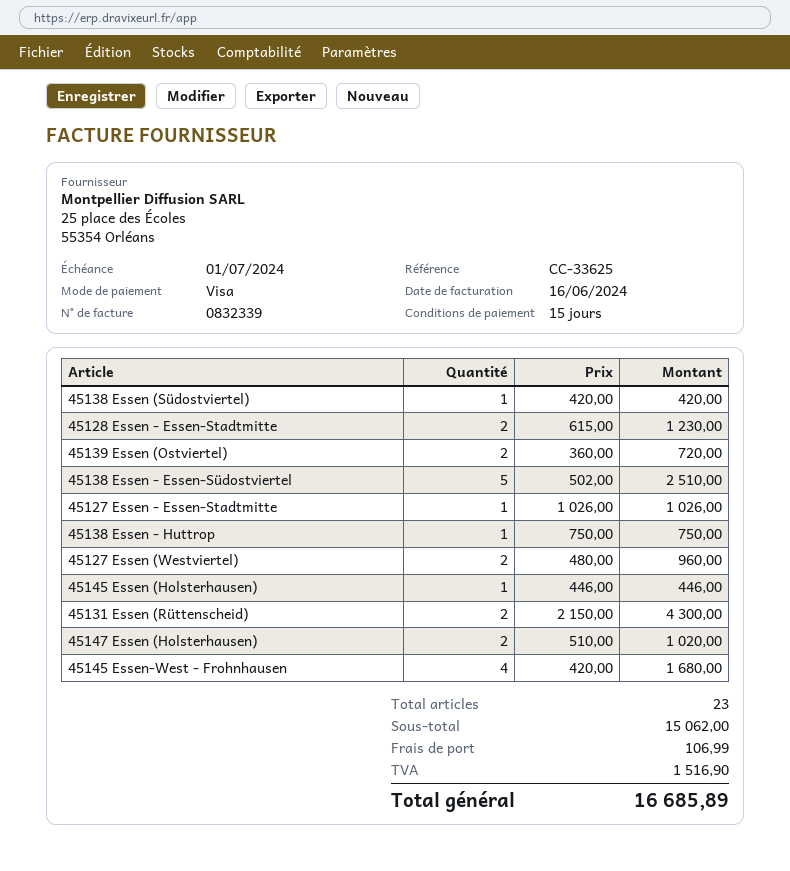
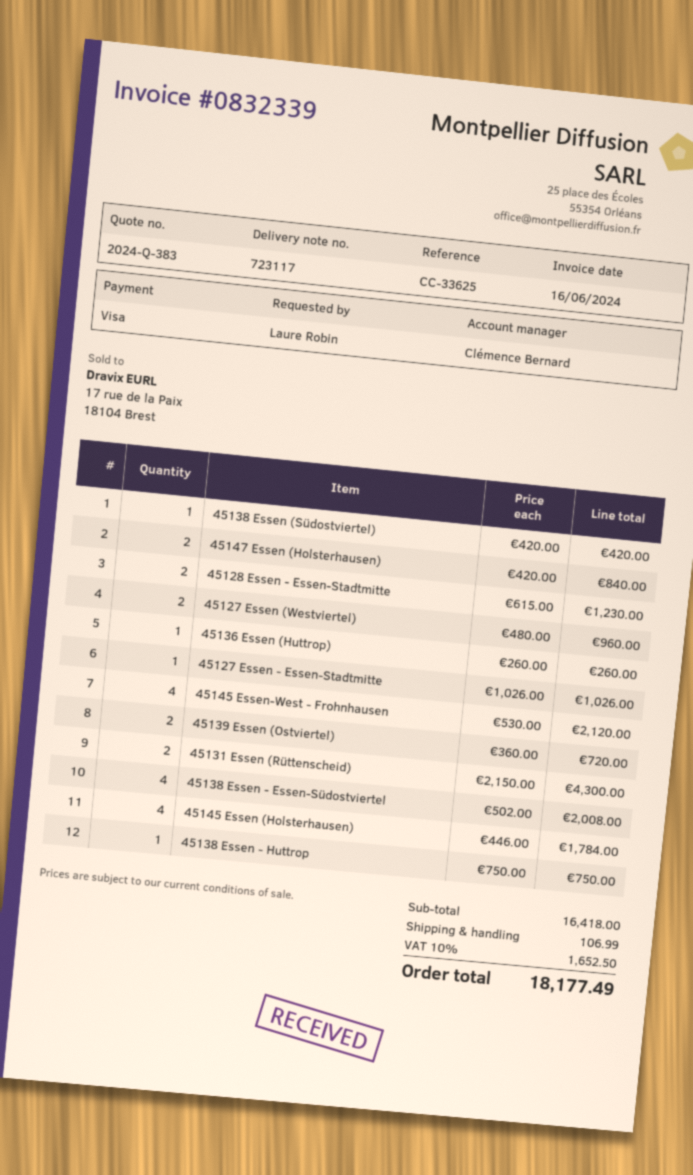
45138 Essen - Essen-Südostviertel: 5 x 502.00 = 2510.00 -> 4 x 502.00 = 2008.00
45145 Essen (Holsterhausen): 1 x 446.00 = 446.00 -> 4 x 446.00 = 1784.00
45147 Essen (Holsterhausen): 2 x 510.00 = 1020.00 -> 2 x 420.00 = 840.00
45145 Essen-West - Frohnhausen: 4 x 420.00 = 1680.00 -> 4 x 530.00 = 2120.00
45136 Essen (Huttrop): none -> 1 x 260.00 = 260.00
subtotal: 15062.00 -> 16418.00
tax: 1516.90 -> 1652.50
total: 16685.89 -> 18177.49

